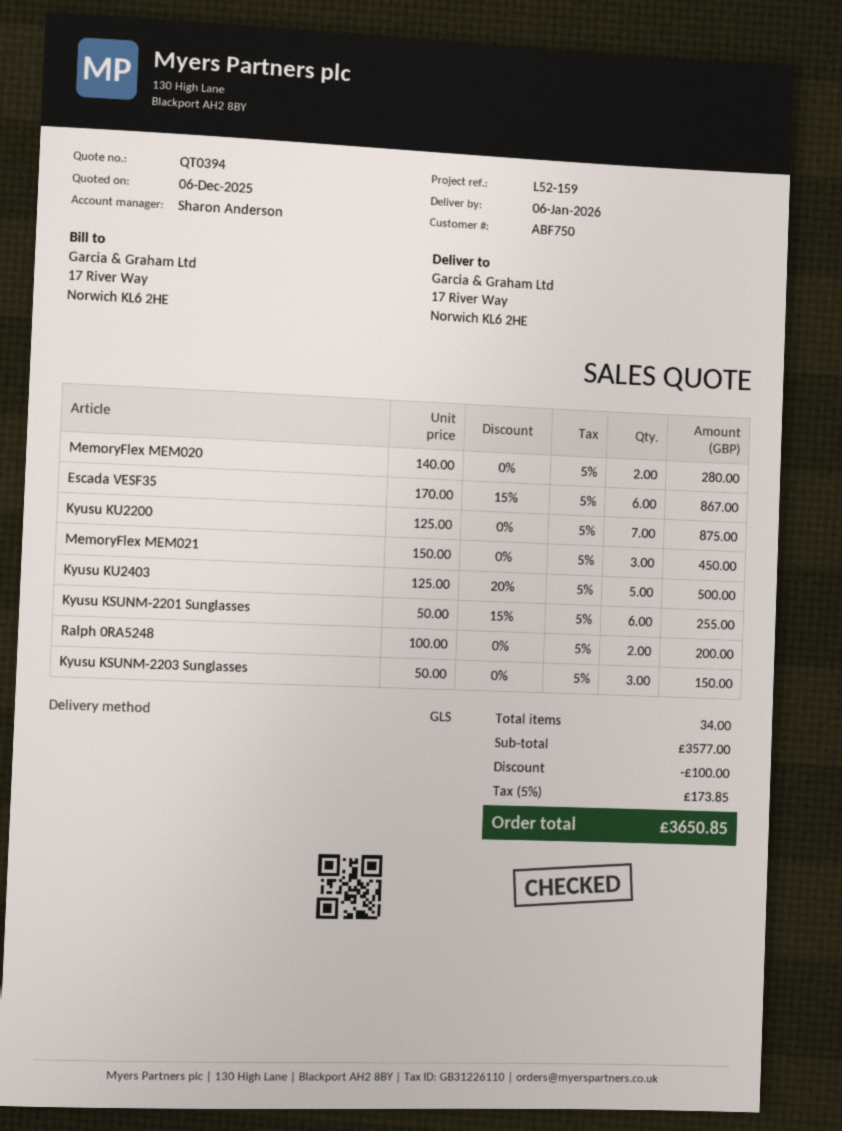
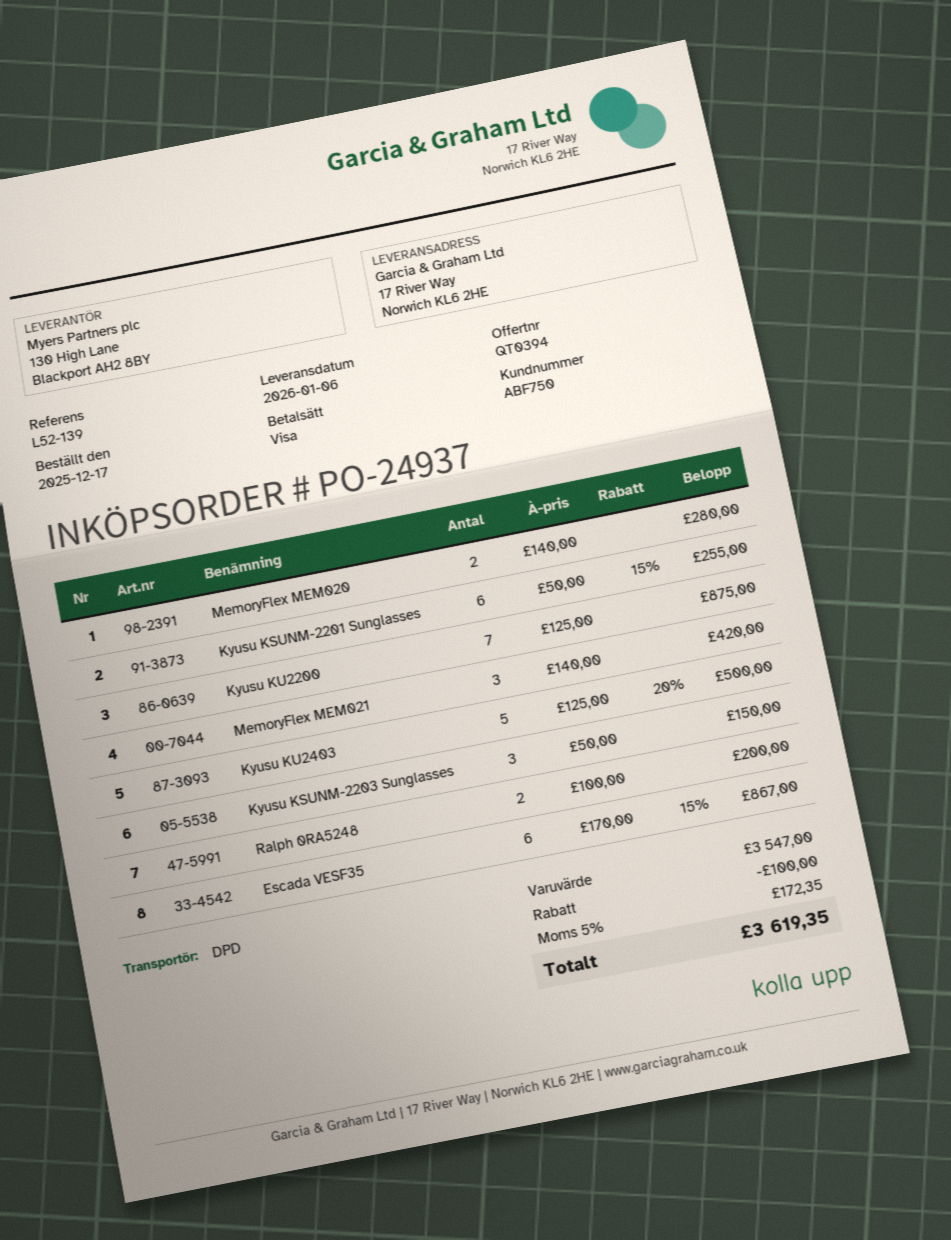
reference: L52-159 -> L52-139
shipping method: GLS -> DPD
MemoryFlex MEM021: 3 x 150.00 = 450.00 -> 3 x 140.00 = 420.00
subtotal: 3577.00 -> 3547.00
tax: 5% = 173.85 -> 5% = 172.35
total: 3650.85 -> 3619.35

